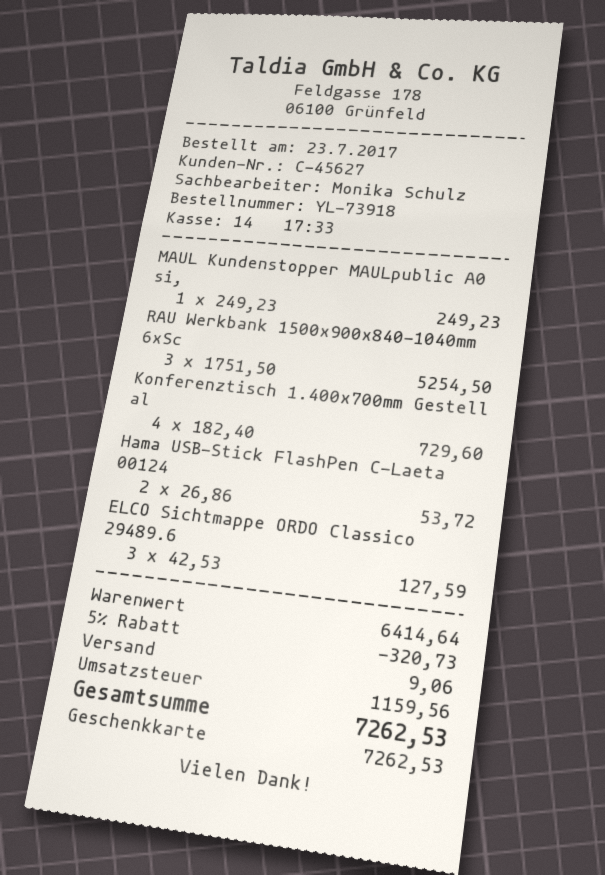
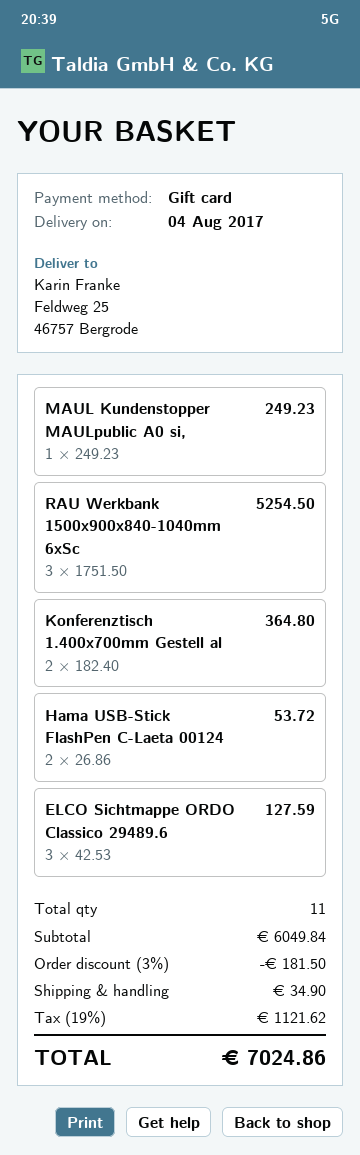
Konferenztisch 1.400x700mm Gestell al: 4 x 182.40 = 729.60 -> 2 x 182.40 = 364.80
subtotal: 6414.64 -> 6049.84
discount: 5% = 320.73 -> 3% = 181.50
shipping: 9.06 -> 34.90
tax: 1159.56 -> 1121.62
total: 7262.53 -> 7024.86

